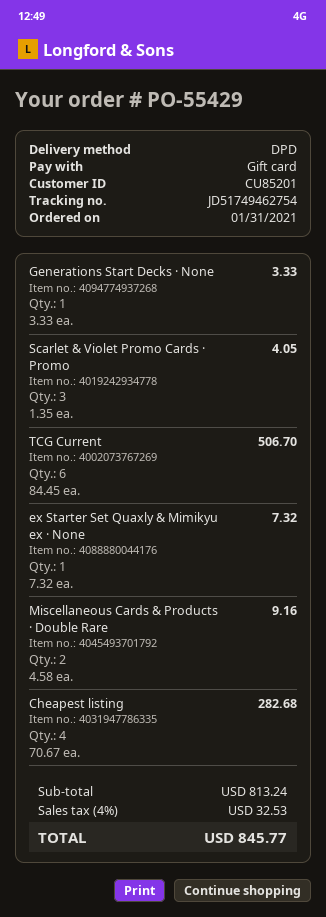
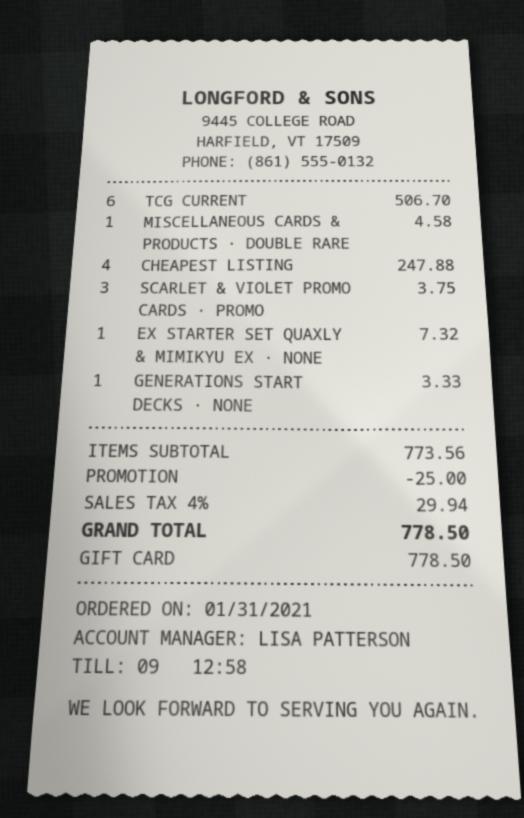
Scarlet & Violet Promo Cards · Promo: 3 for 4.05 -> 3 for 3.75
Miscellaneous Cards & Products · Double Rare: 2 for 9.16 -> 1 for 4.58
Cheapest listing: 4 for 282.68 -> 4 for 247.88
subtotal: 813.24 -> 773.56
discount: none -> 25.00
tax: 4% = 32.53 -> 4% = 29.94
total: 845.77 -> 778.50

